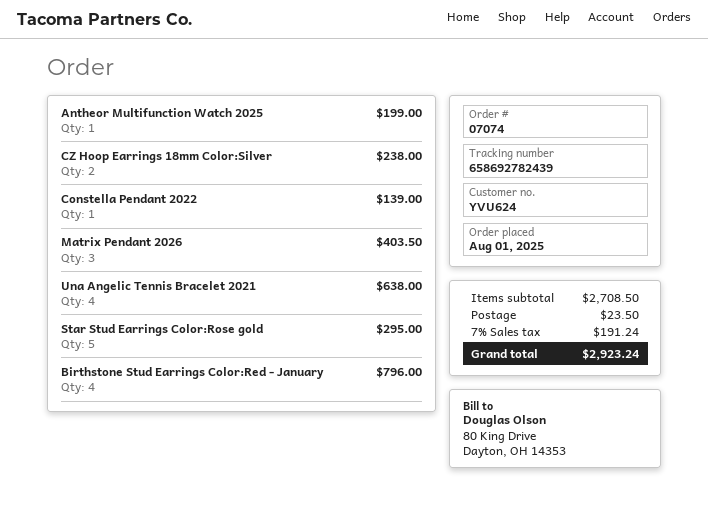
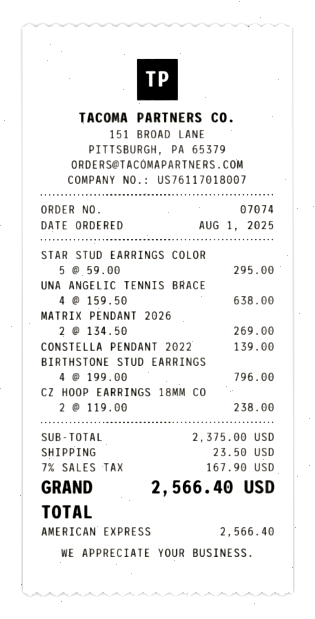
Antheor Multifunction Watch 2025: 1 for 199.00 -> none
Matrix Pendant 2026: 3 for 403.50 -> 2 for 269.00
subtotal: 2708.50 -> 2375.00
tax: 7% = 191.24 -> 7% = 167.90
total: 2923.24 -> 2566.40

